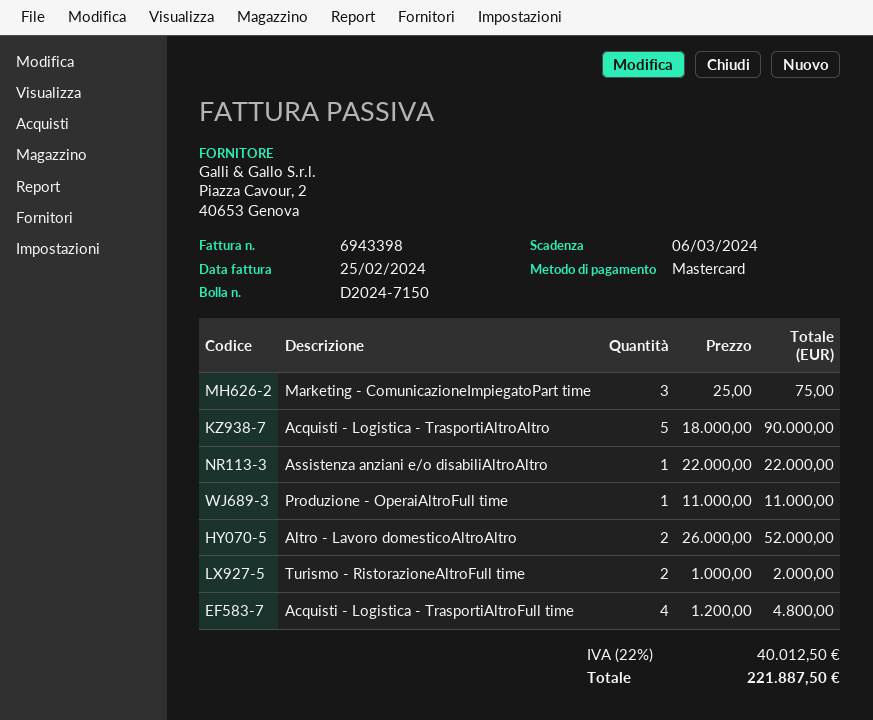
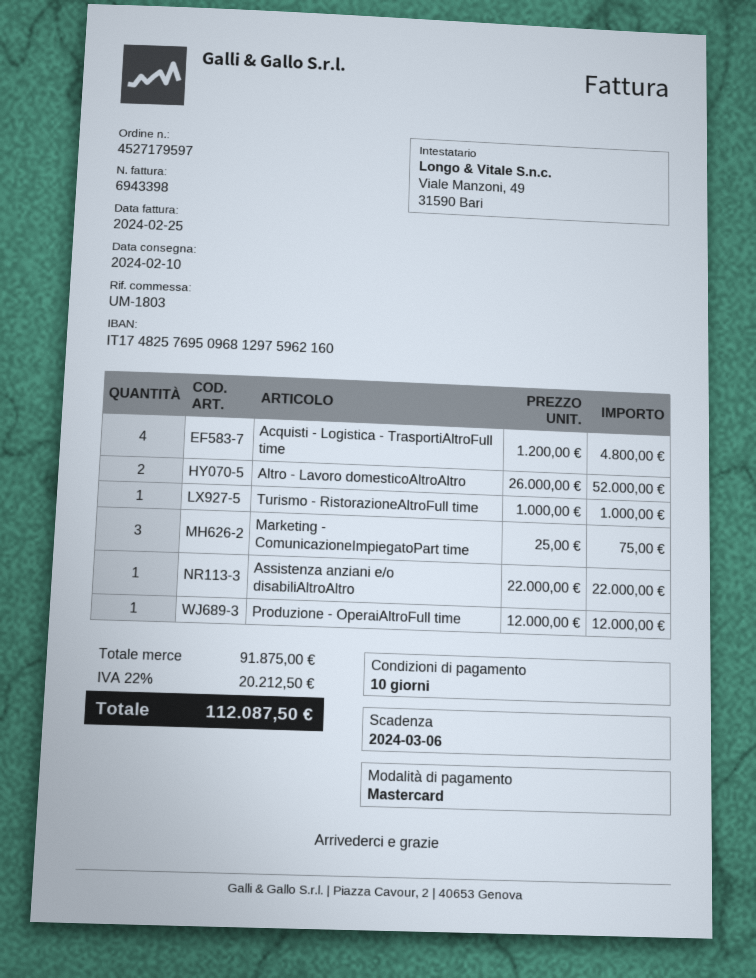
Acquisti - Logistica - TrasportiAltroAltro: 5 x 18000.00 = 90000.00 -> none
Produzione - OperaiAltroFull time: 1 x 11000.00 = 11000.00 -> 1 x 12000.00 = 12000.00
Turismo - RistorazioneAltroFull time: 2 x 1000.00 = 2000.00 -> 1 x 1000.00 = 1000.00
tax: 22% = 40012.50 -> 22% = 20212.50
total: 221887.50 -> 112087.50

